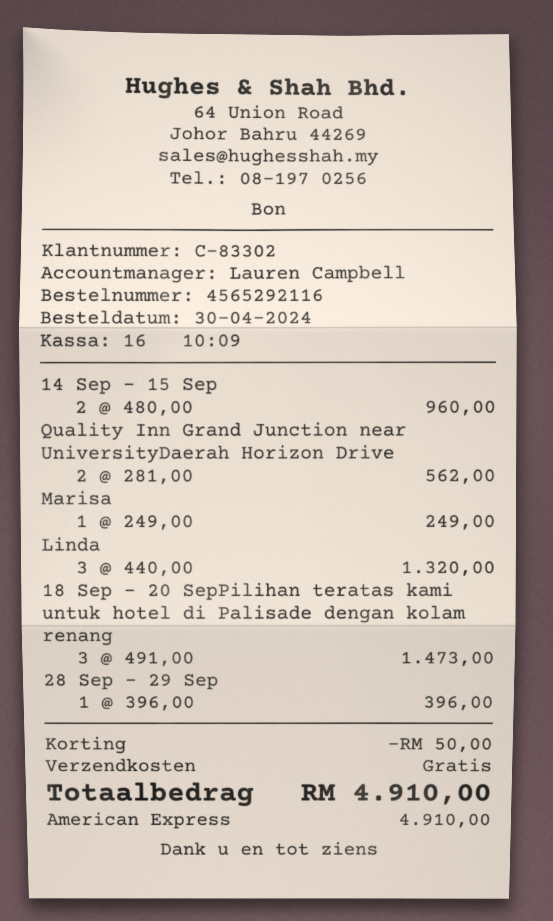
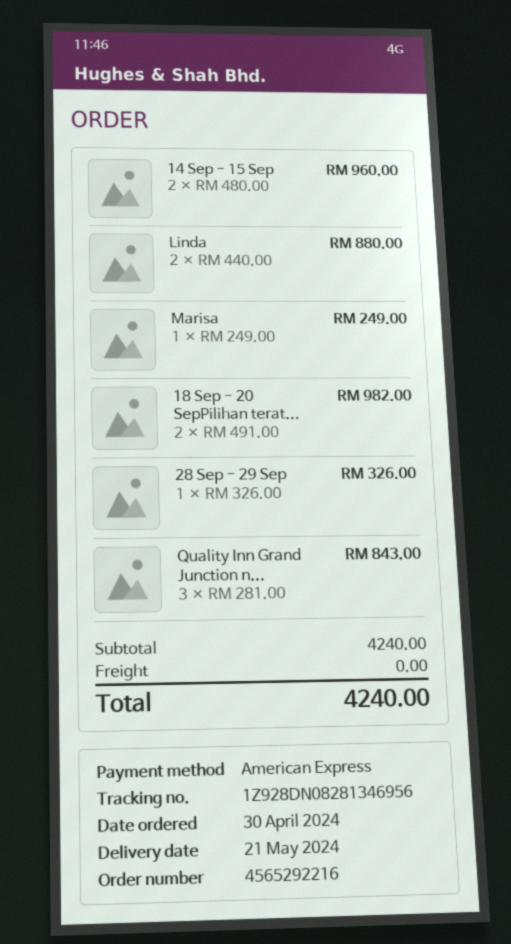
order number: 4565292116 -> 4565292216
Quality Inn Grand Junction near UniversityDaerah Horizon Drive: 2 x 281.00 = 562.00 -> 3 x 281.00 = 843.00
Linda: 3 x 440.00 = 1320.00 -> 2 x 440.00 = 880.00
18 Sep - 20 SepPilihan teratas kami untuk hotel di Palisade dengan kolam renang: 3 x 491.00 = 1473.00 -> 2 x 491.00 = 982.00
28 Sep - 29 Sep: 1 x 396.00 = 396.00 -> 1 x 326.00 = 326.00
discount: 50.00 -> none
total: 4910.00 -> 4240.00

